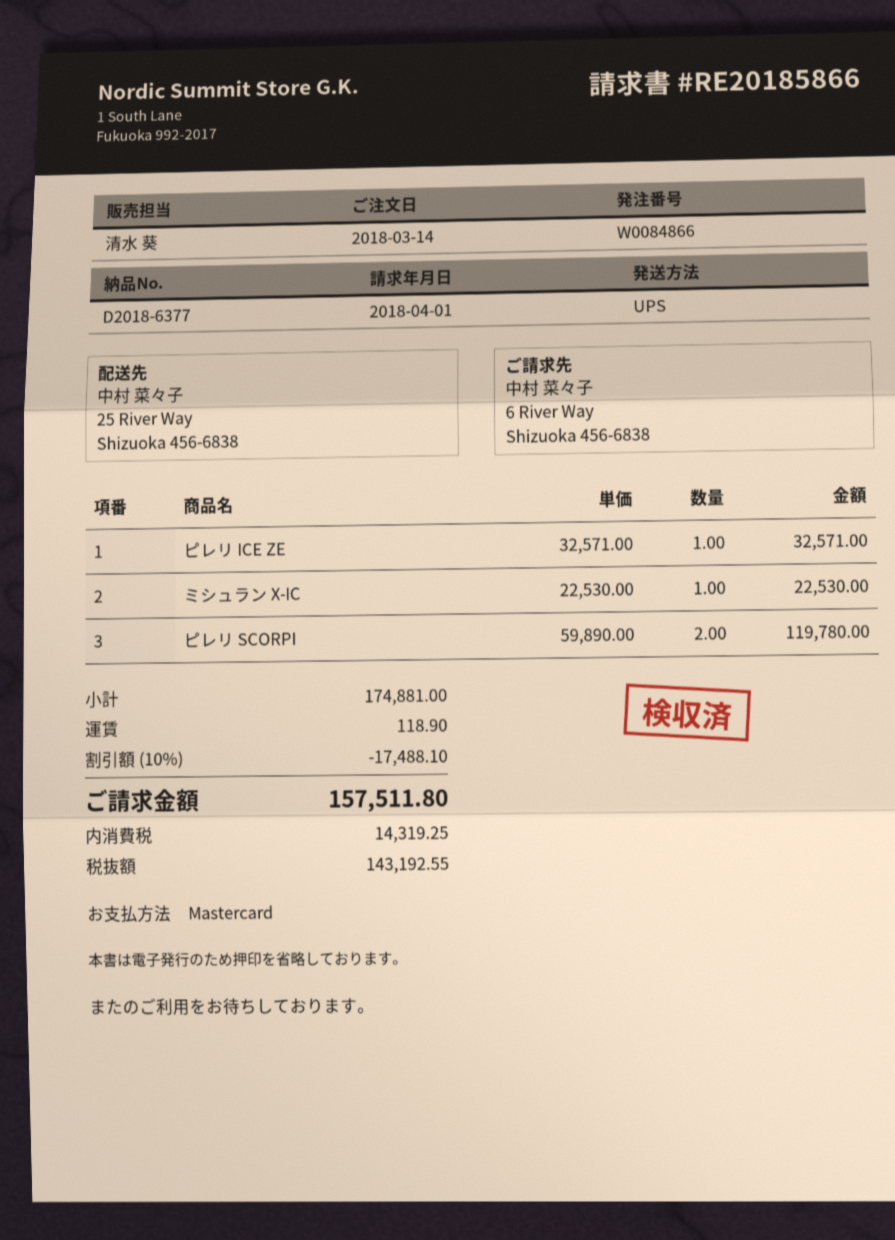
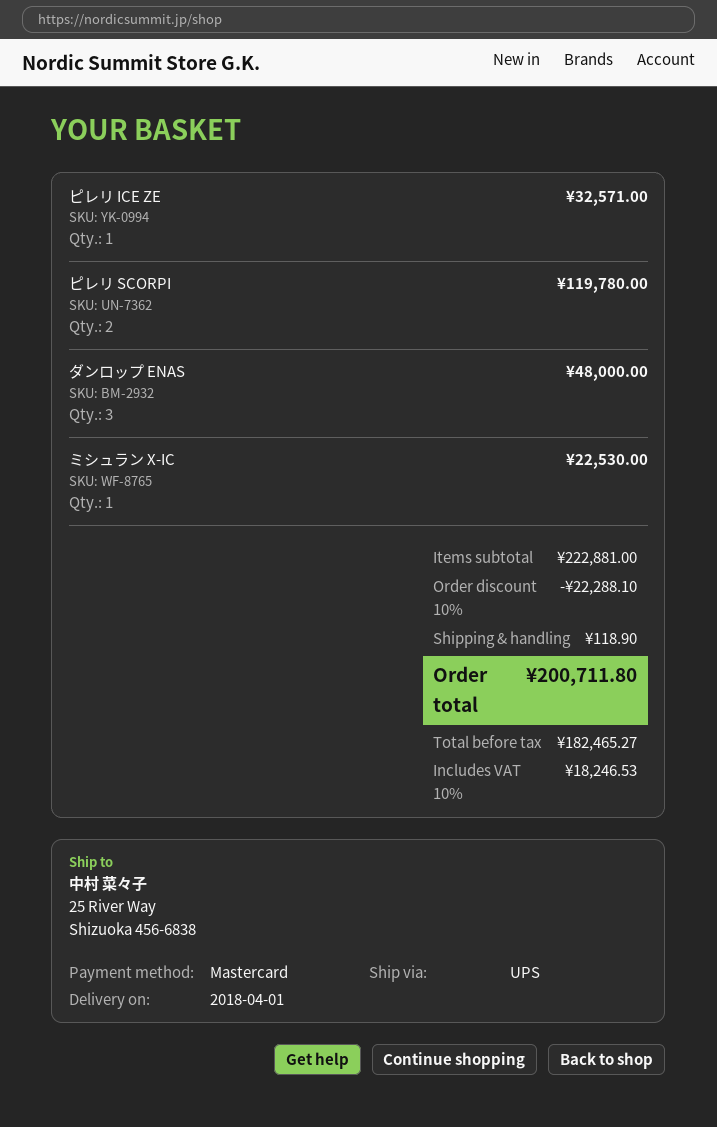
ダンロップ ENAS: none -> 3 for 48000.00
subtotal: 174881.00 -> 222881.00
discount: 10% = 17488.10 -> 10% = 22288.10
net: 143192.55 -> 182465.27
tax: 14319.25 -> 18246.53
total: 157511.80 -> 200711.80

